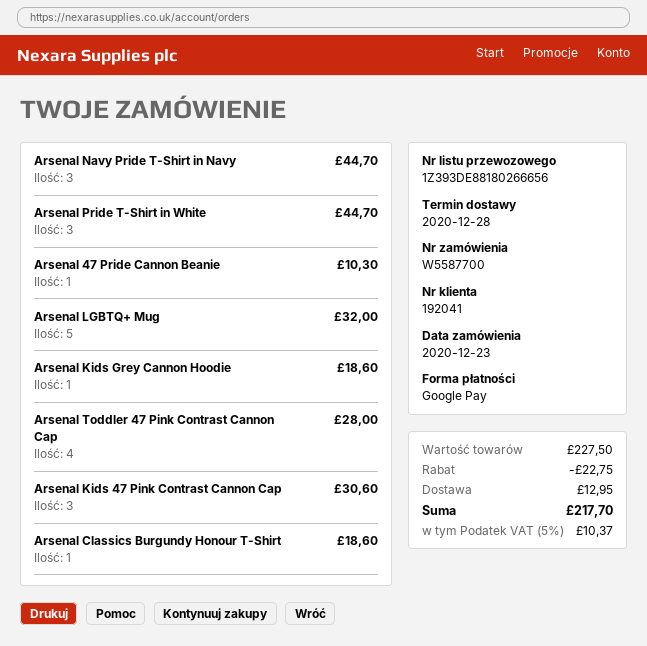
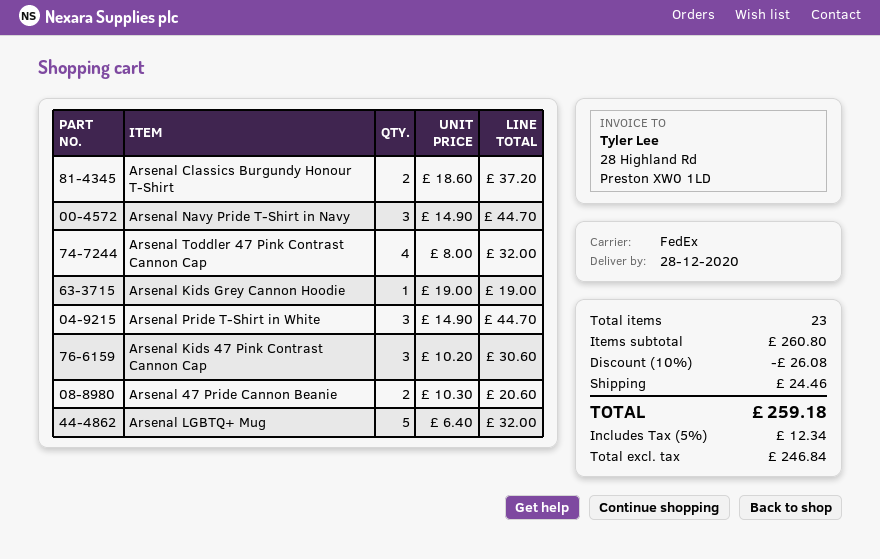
Arsenal 47 Pride Cannon Beanie: 1 for 10.30 -> 2 for 20.60
Arsenal Kids Grey Cannon Hoodie: 1 for 18.60 -> 1 for 19.00
Arsenal Toddler 47 Pink Contrast Cannon Cap: 4 for 28.00 -> 4 for 32.00
Arsenal Classics Burgundy Honour T-Shirt: 1 for 18.60 -> 2 for 37.20
subtotal: 227.50 -> 260.80
discount: 22.75 -> 26.08
shipping: 12.95 -> 24.46
tax: 5% = 10.37 -> 5% = 12.34
total: 217.70 -> 259.18

